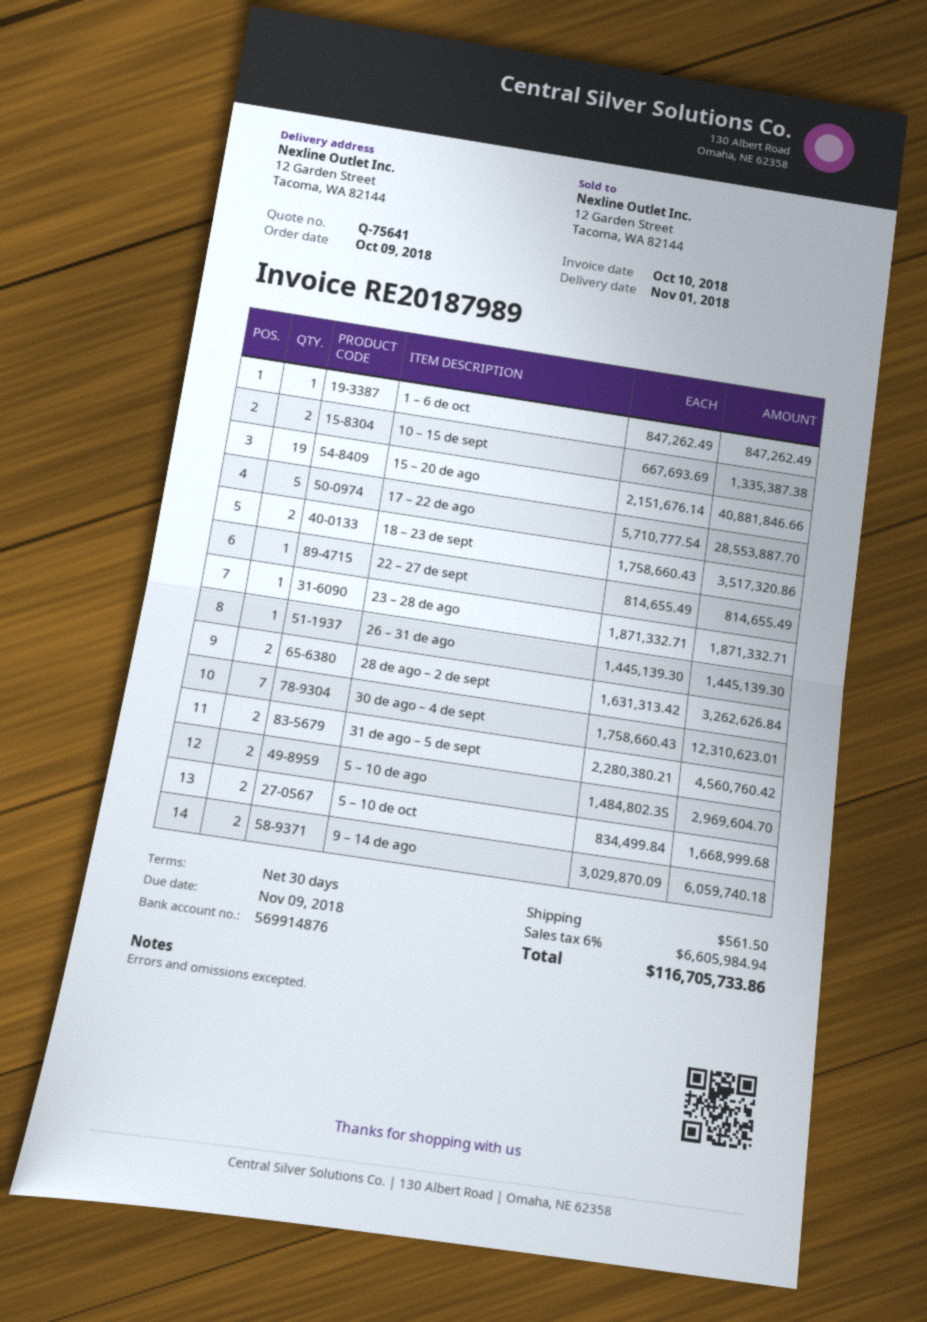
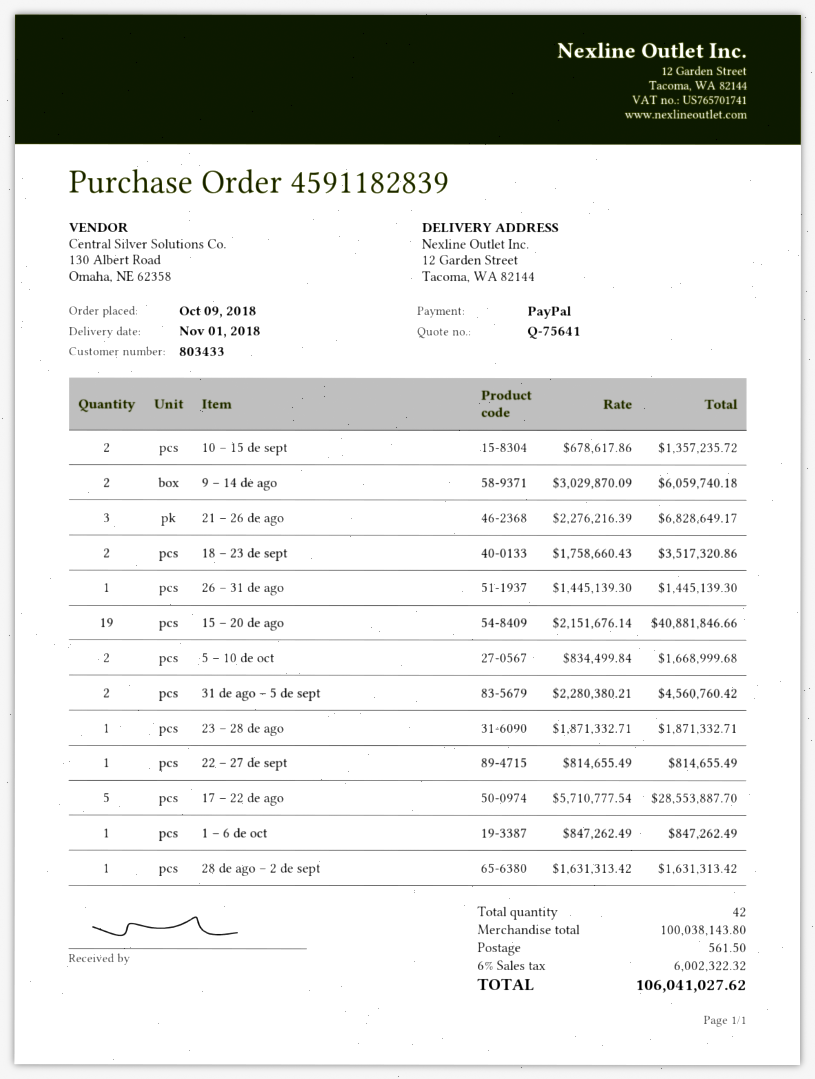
10 – 15 de sept: 2 x 667693.69 = 1335387.38 -> 2 x 678617.86 = 1357235.72
28 de ago – 2 de sept: 2 x 1631313.42 = 3262626.84 -> 1 x 1631313.42 = 1631313.42
30 de ago – 4 de sept: 7 x 1758660.43 = 12310623.01 -> none
5 – 10 de ago: 2 x 1484802.35 = 2969604.70 -> none
21 – 26 de ago: none -> 3 x 2276216.39 = 6828649.17
tax: 6% = 6605984.94 -> 6% = 6002322.32
total: 116705733.86 -> 106041027.62

